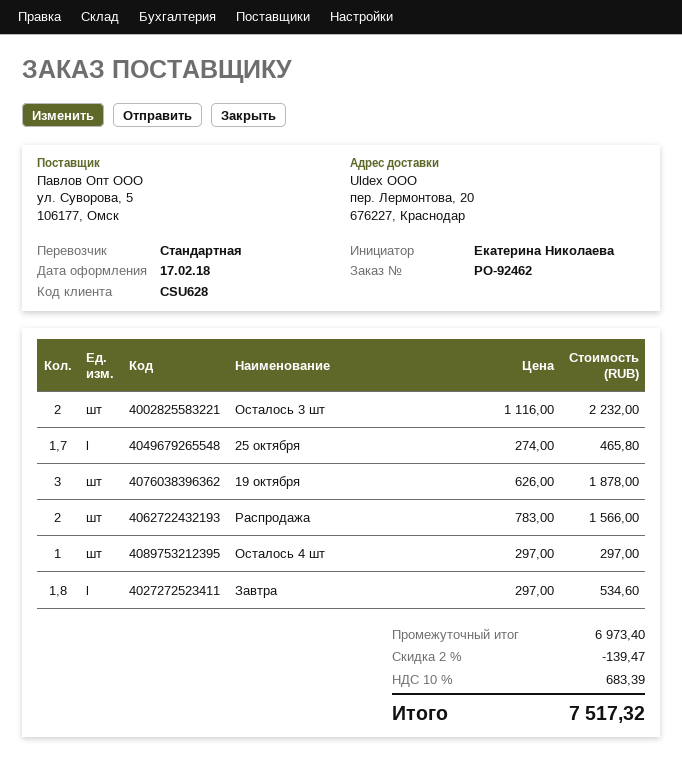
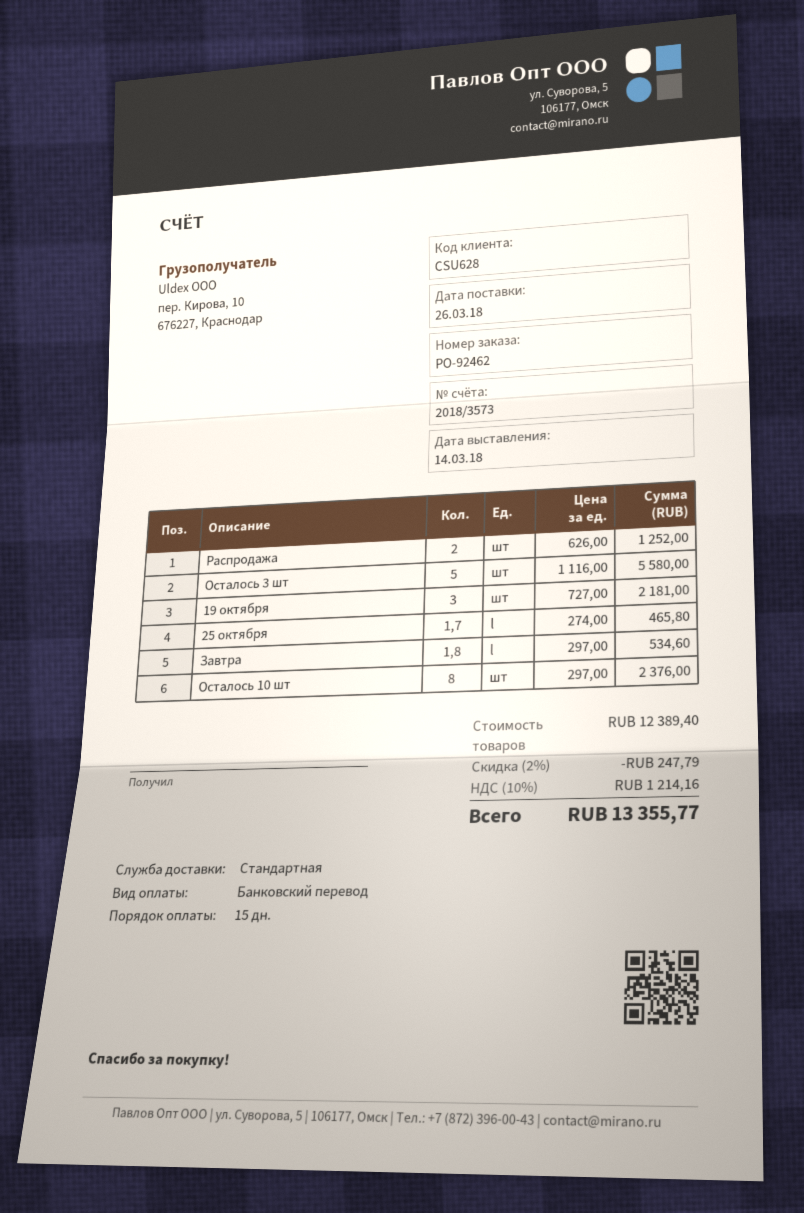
ship to: пер. Лермонтова, 20, 676227, Краснодар -> пер. Кирова, 10, 676227, Краснодар
Осталось 3 шт: 2 x 1116.00 = 2232.00 -> 5 x 1116.00 = 5580.00
19 октября: 3 x 626.00 = 1878.00 -> 3 x 727.00 = 2181.00
Распродажа: 2 x 783.00 = 1566.00 -> 2 x 626.00 = 1252.00
Осталось 4 шт: 1 x 297.00 = 297.00 -> none
Осталось 10 шт: none -> 8 x 297.00 = 2376.00
subtotal: 6973.40 -> 12389.40
discount: 2% = 139.47 -> 2% = 247.79
tax: 10% = 683.39 -> 10% = 1214.16
total: 7517.32 -> 13355.77

